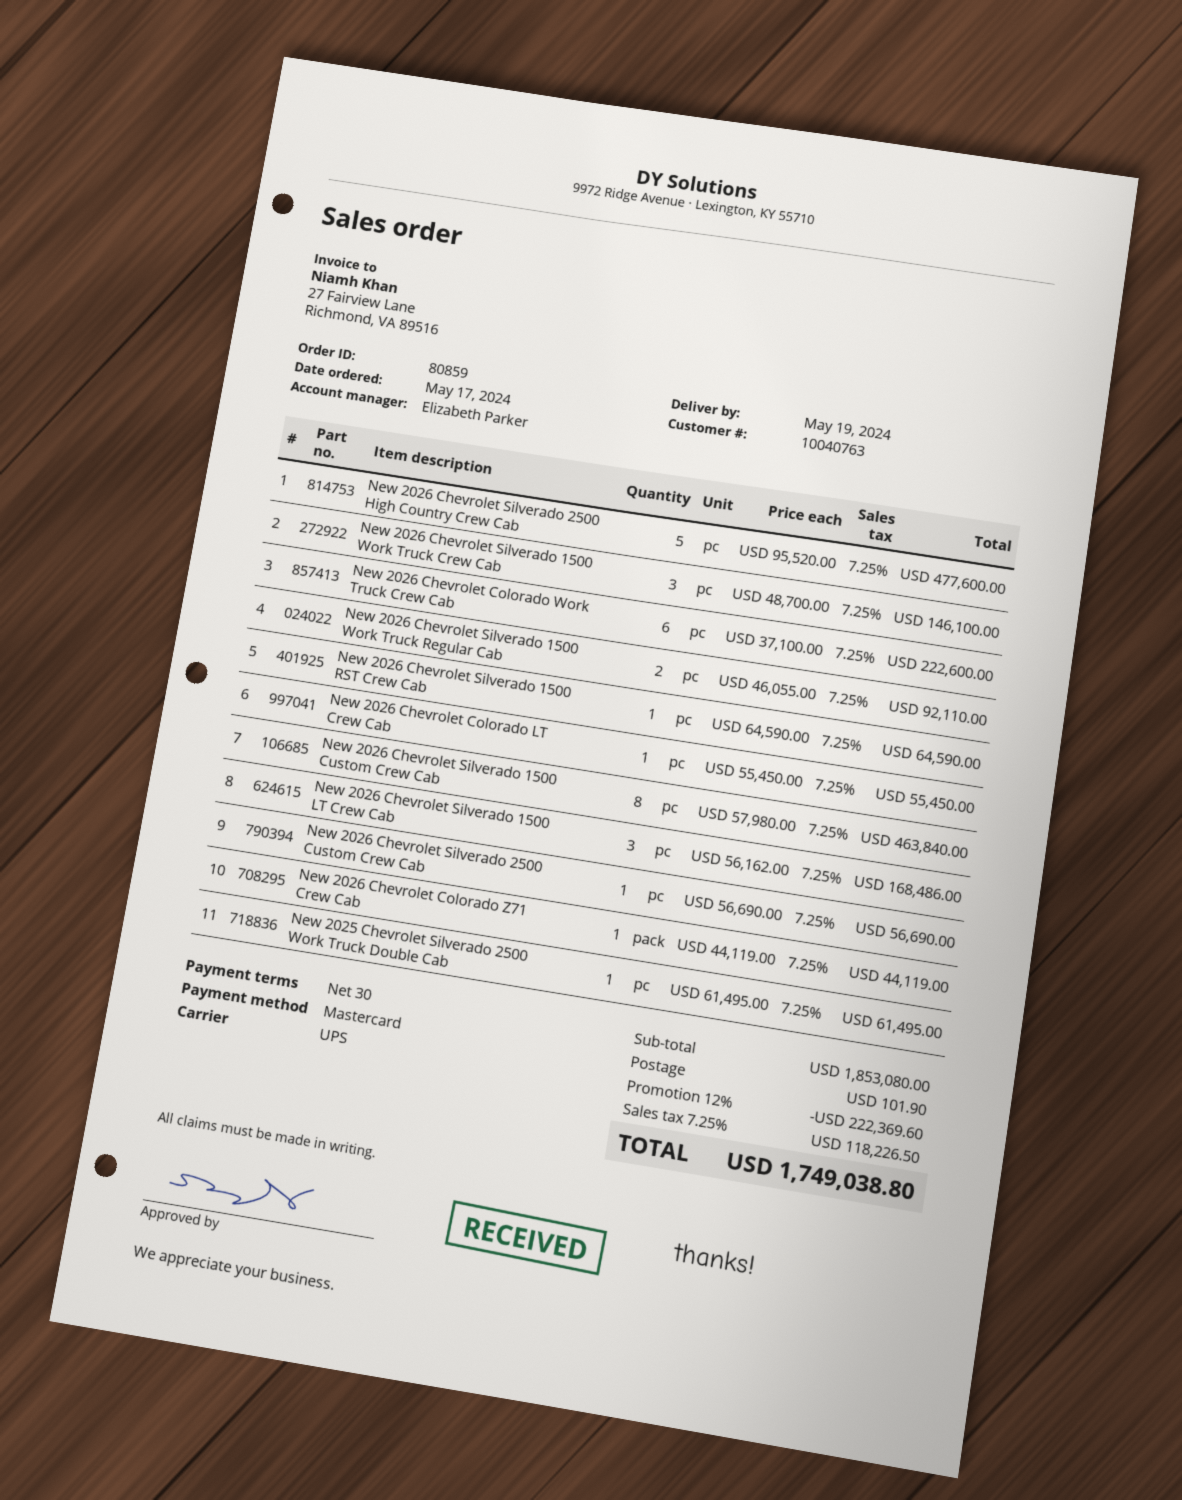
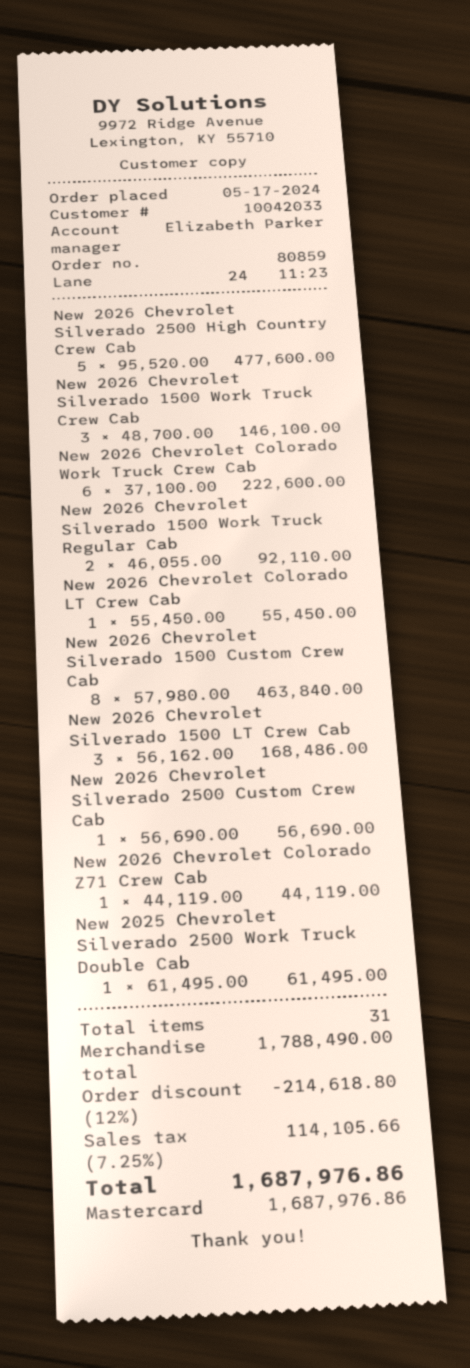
customer number: 10040763 -> 10042033
New 2026 Chevrolet Silverado 1500 RST Crew Cab: 1 x 64590.00 = 64590.00 -> none
subtotal: 1853080.00 -> 1788490.00
discount: 12% = 222369.60 -> 12% = 214618.80
shipping: 101.90 -> none
tax: 7.25% = 118226.50 -> 7.25% = 114105.66
total: 1749038.80 -> 1687976.86

